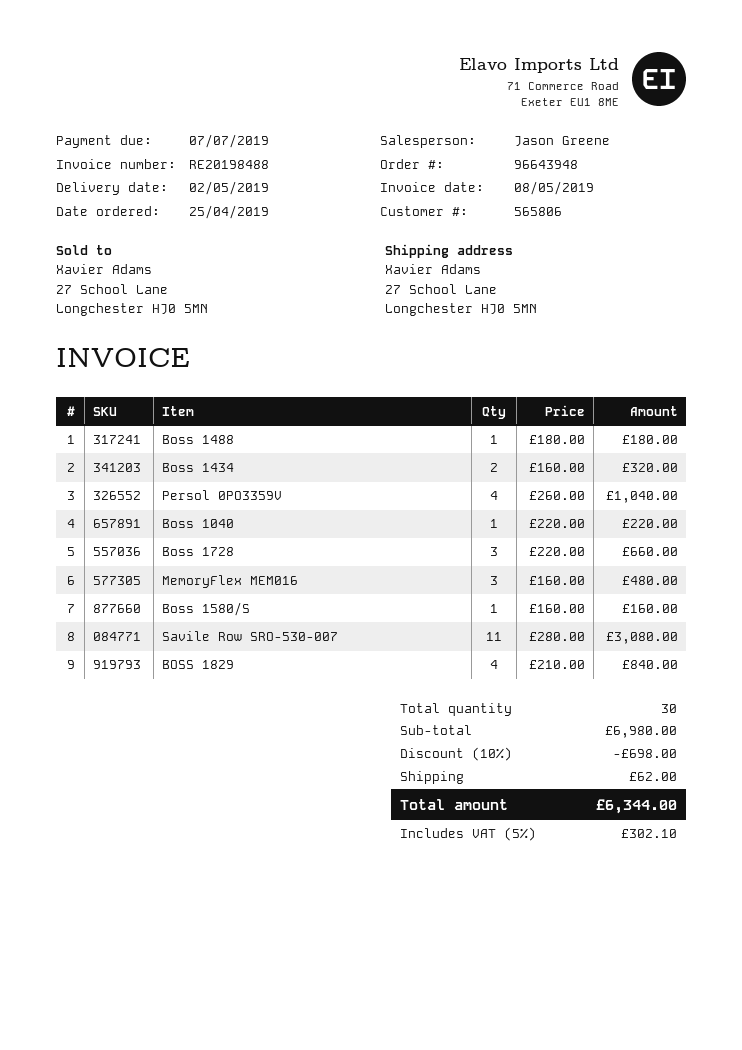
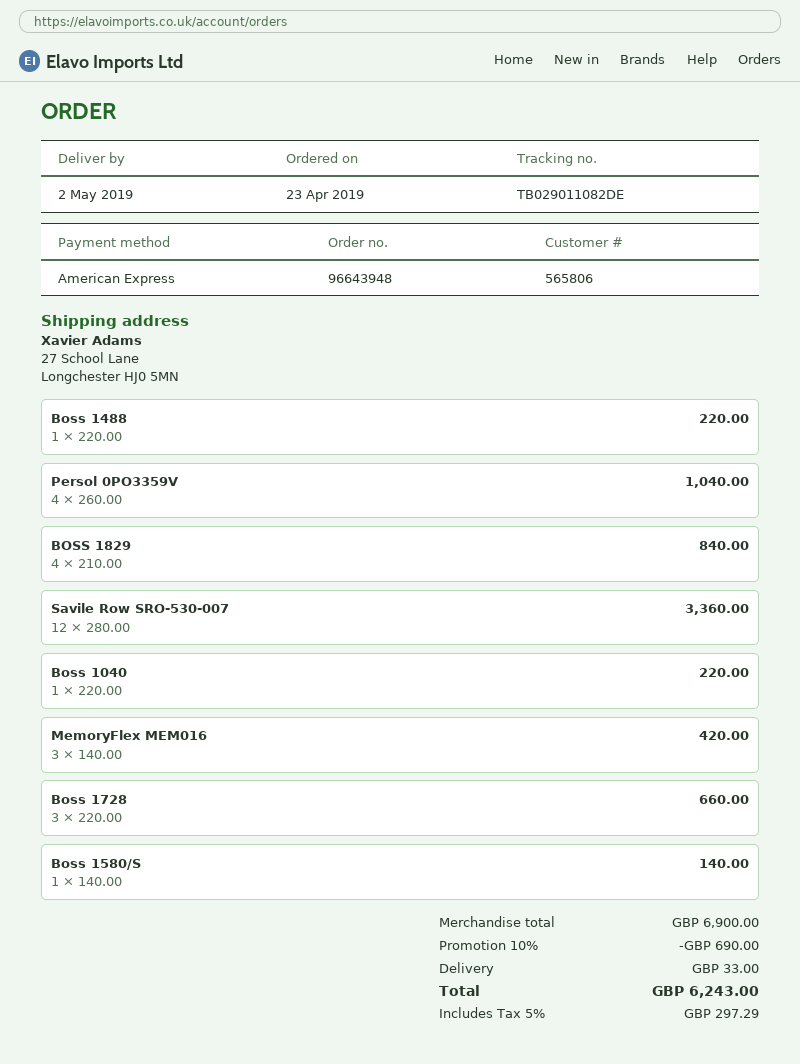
order date: 2019-04-25 -> 2019-04-23
Boss 1488: 1 x 180.00 = 180.00 -> 1 x 220.00 = 220.00
Boss 1434: 2 x 160.00 = 320.00 -> none
MemoryFlex MEM016: 3 x 160.00 = 480.00 -> 3 x 140.00 = 420.00
Boss 1580/S: 1 x 160.00 = 160.00 -> 1 x 140.00 = 140.00
Savile Row SRO-530-007: 11 x 280.00 = 3080.00 -> 12 x 280.00 = 3360.00
subtotal: 6980.00 -> 6900.00
discount: 10% = 698.00 -> 10% = 690.00
shipping: 62.00 -> 33.00
tax: 5% = 302.10 -> 5% = 297.29
total: 6344.00 -> 6243.00

